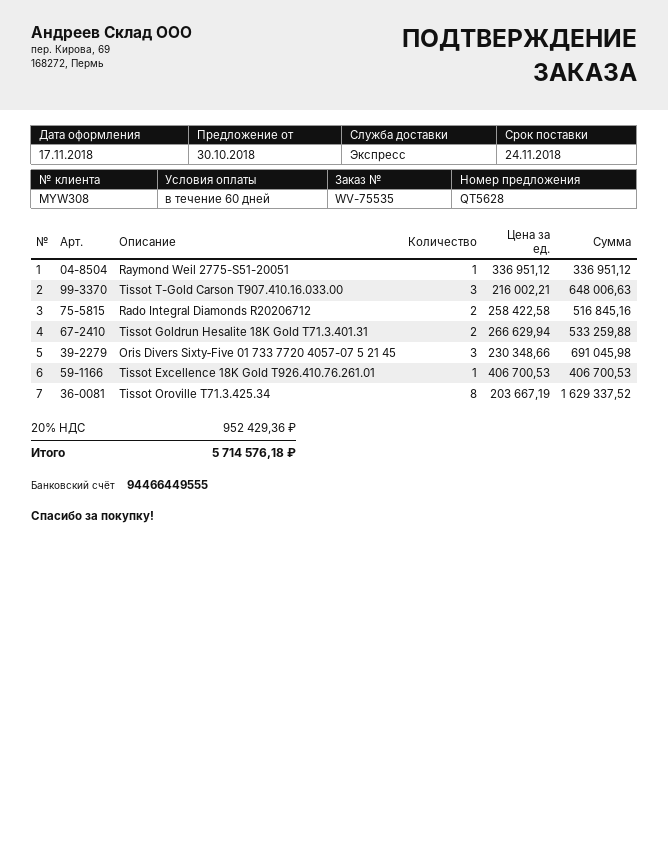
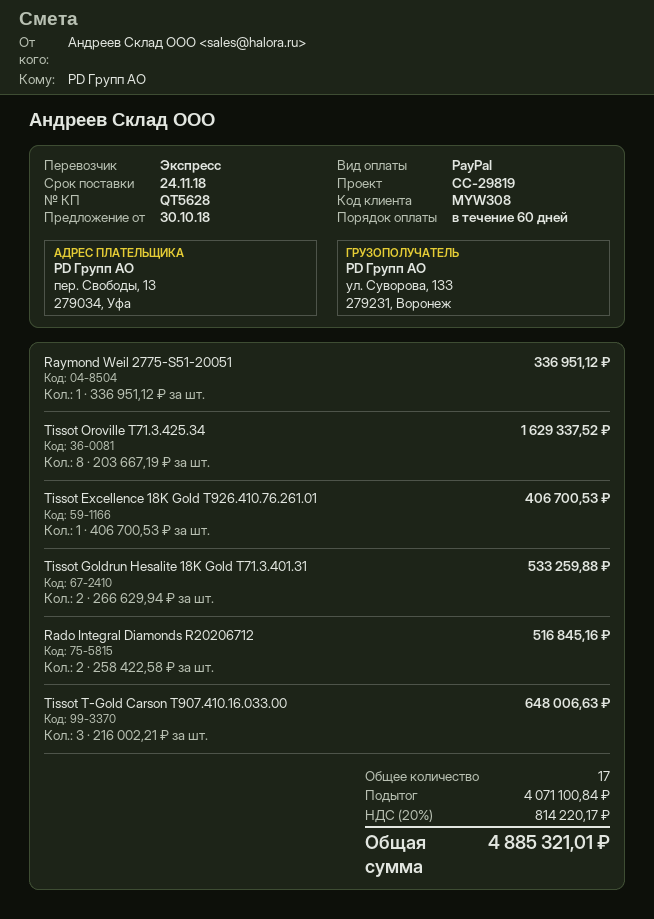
Oris Divers Sixty‑Five 01 733 7720 4057-07 5 21 45: 3 x 230348.66 = 691045.98 -> none
tax: 20% = 952429.36 -> 20% = 814220.17
total: 5714576.18 -> 4885321.01

